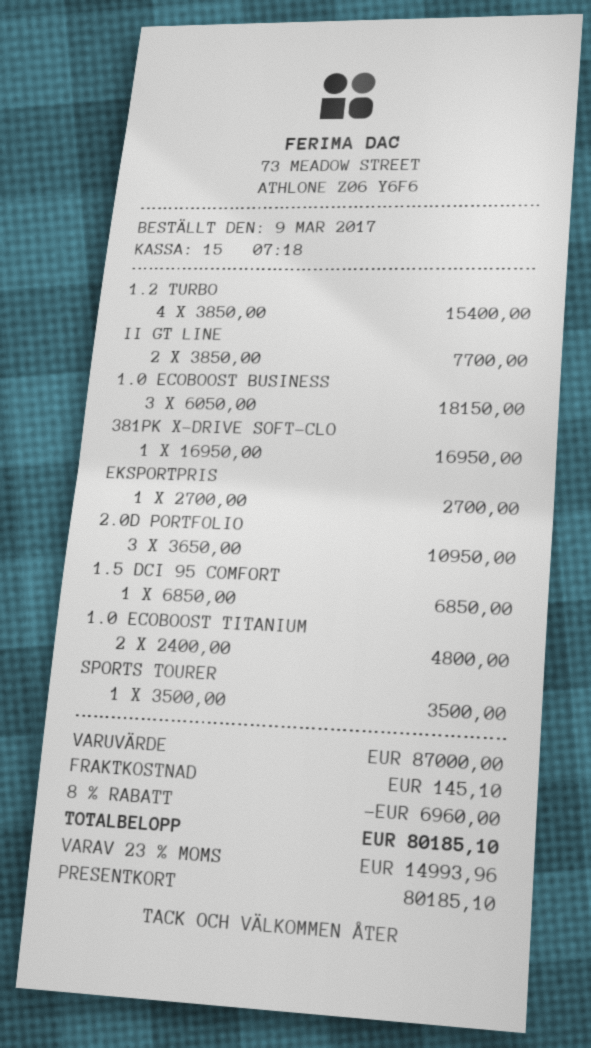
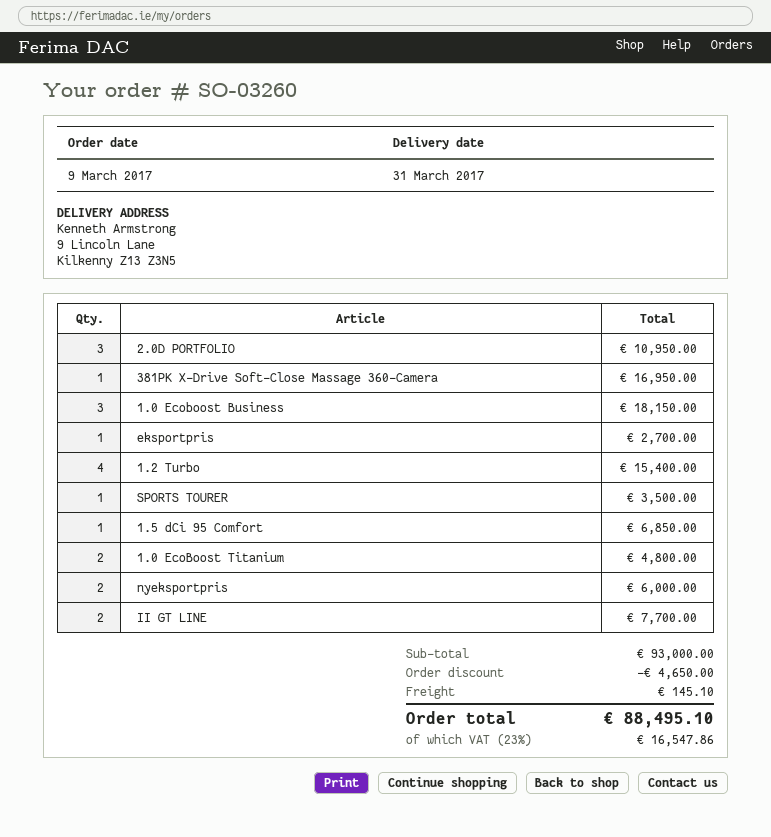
nyeksportpris: none -> 2 for 6000.00
subtotal: 87000.00 -> 93000.00
discount: 6960.00 -> 4650.00
tax: 23% = 14993.96 -> 23% = 16547.86
total: 80185.10 -> 88495.10

